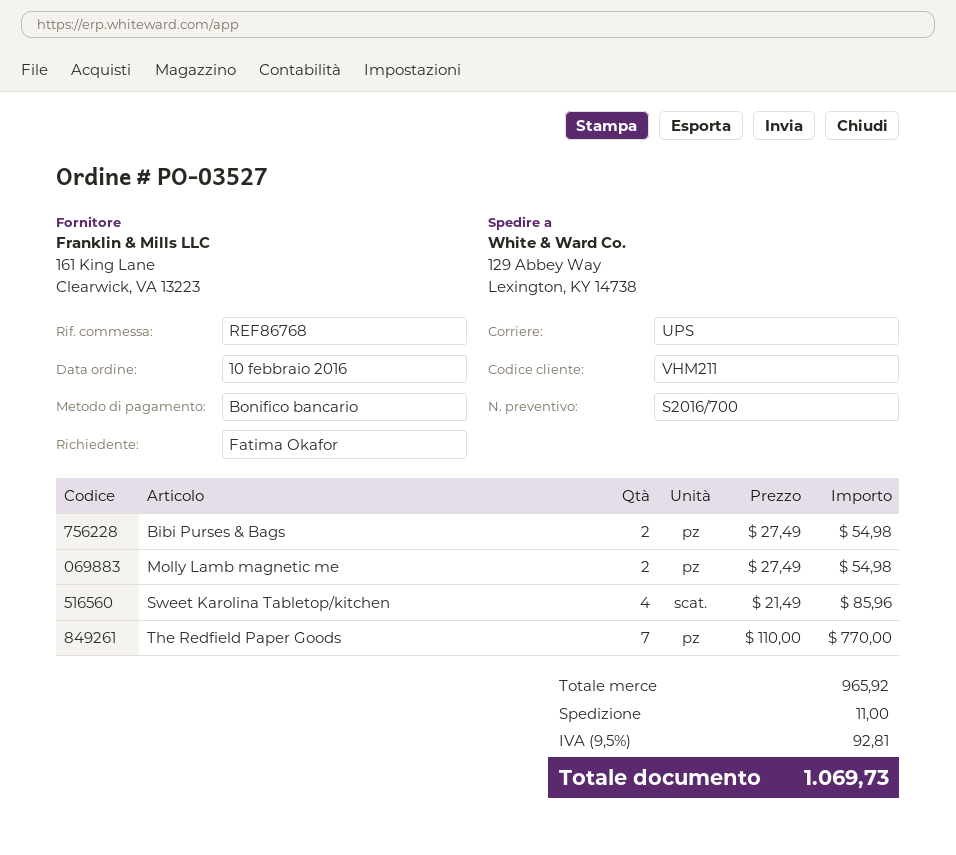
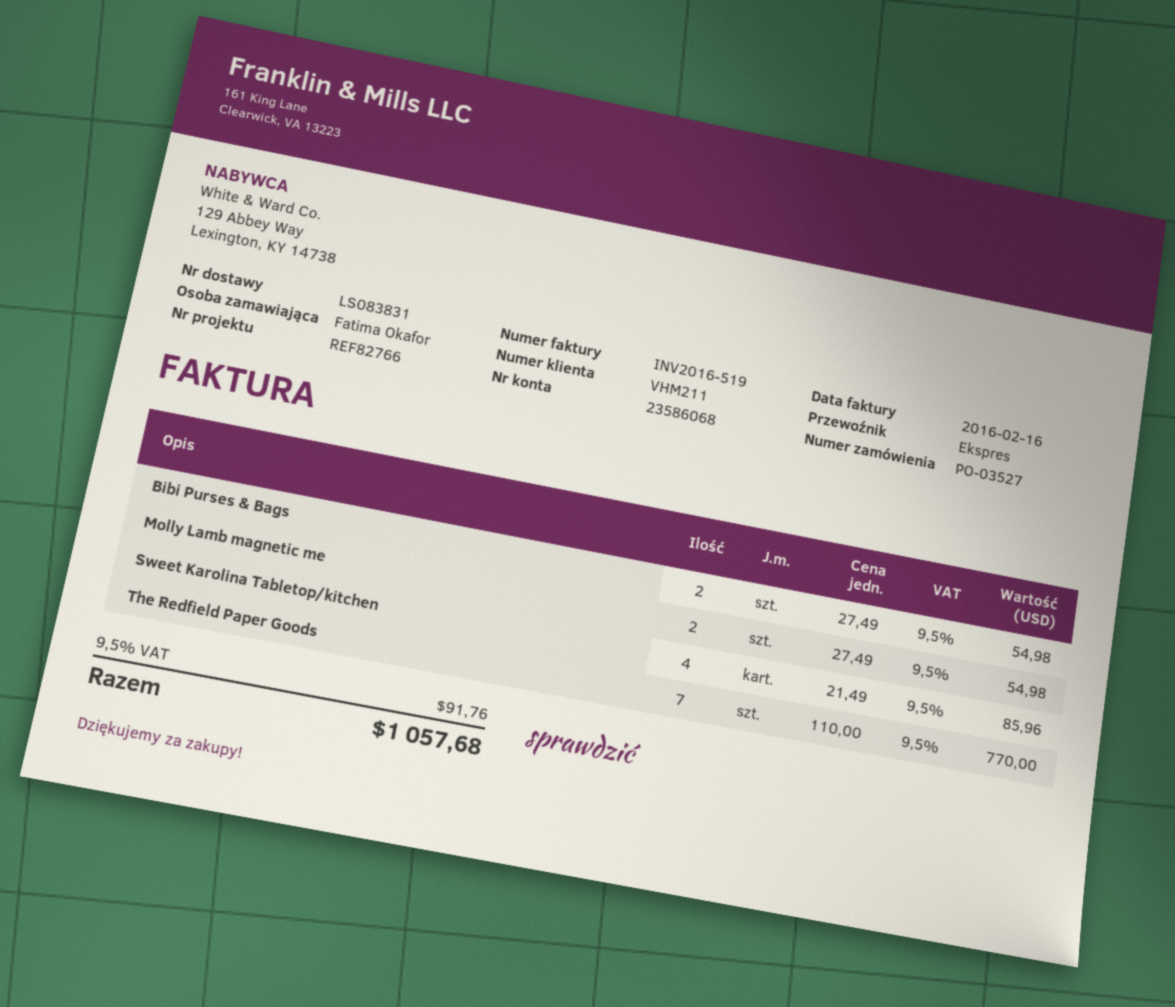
reference: REF86768 -> REF82766
shipping method: UPS -> express
shipping: 11.00 -> none
tax: 9.5% = 92.81 -> 9.5% = 91.76
total: 1069.73 -> 1057.68

